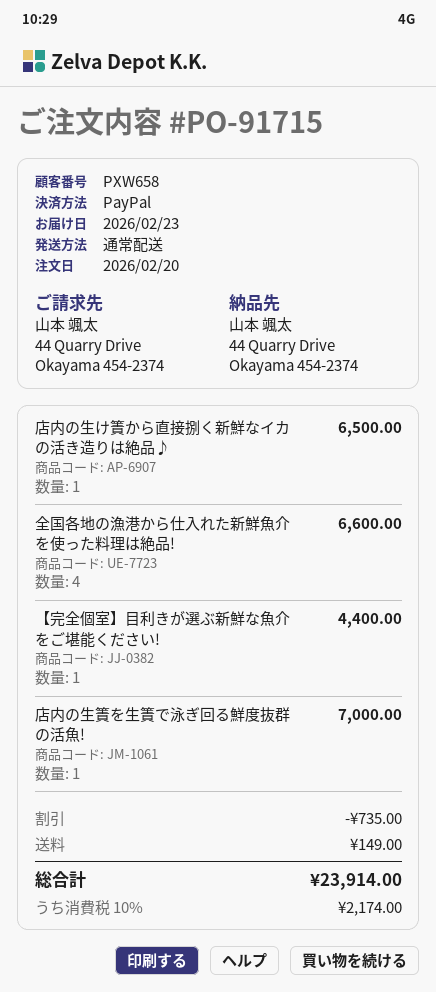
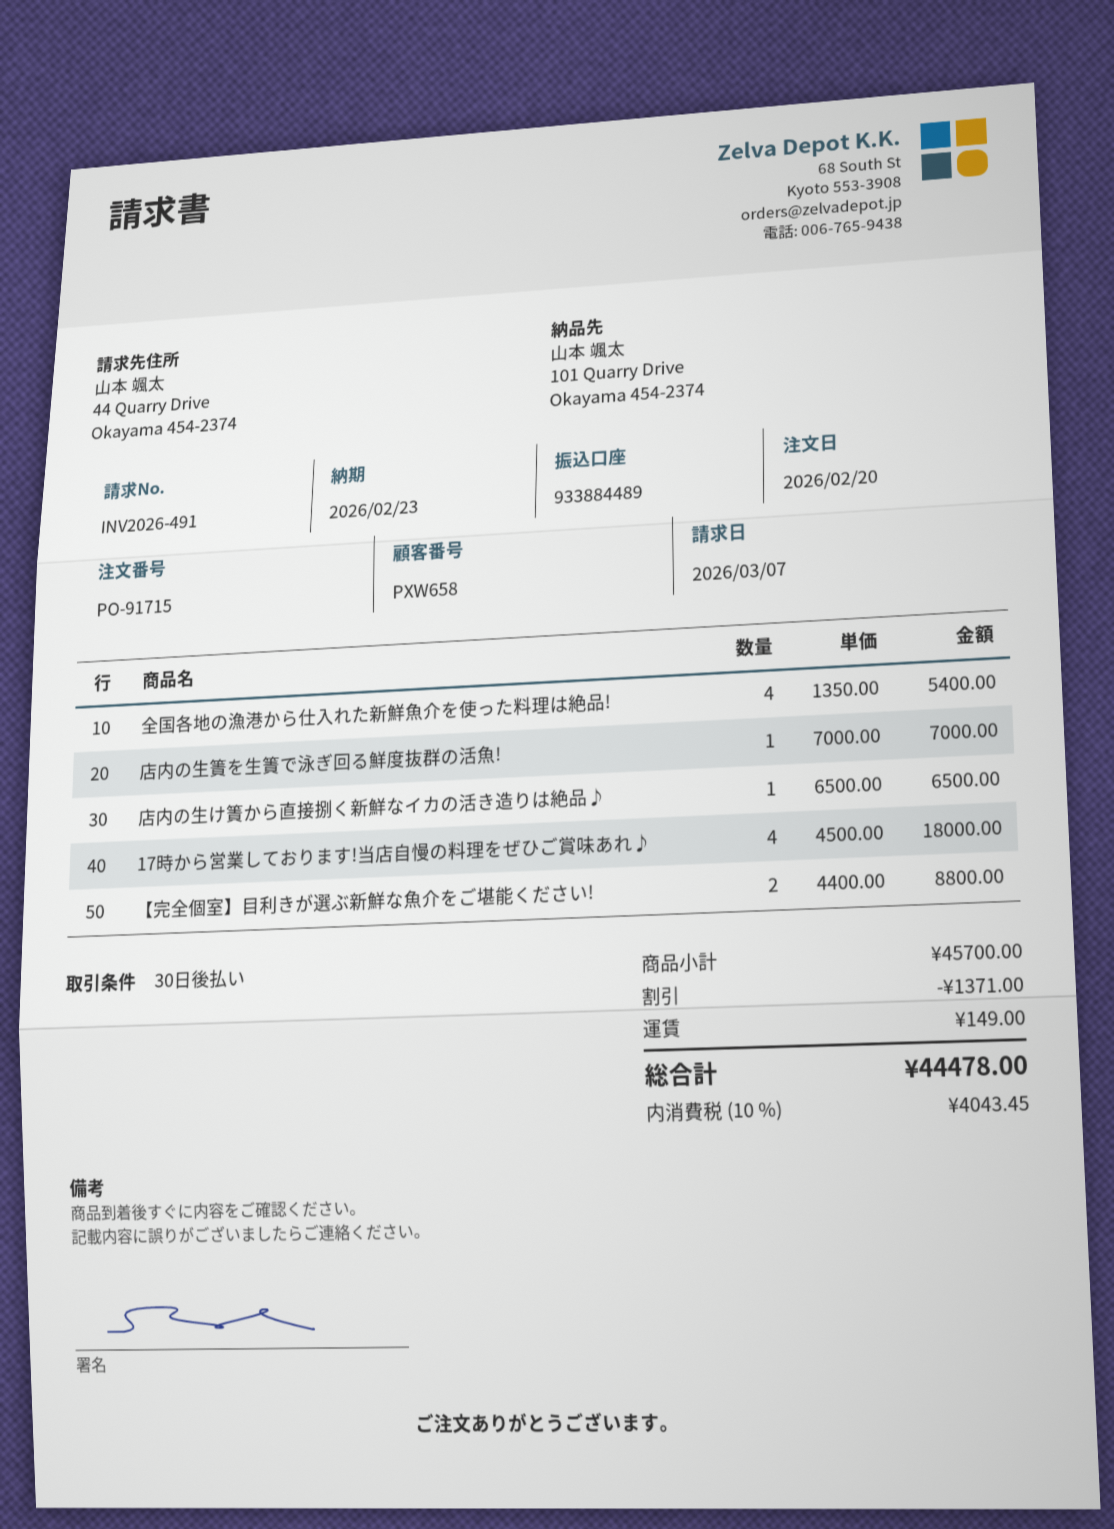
ship to: 44 Quarry Drive, Okayama 454-2374 -> 101 Quarry Drive, Okayama 454-2374
全国各地の漁港から仕入れた新鮮魚介を使った料理は絶品!: 4 for 6600.00 -> 4 for 5400.00
【完全個室】目利きが選ぶ新鮮な魚介をご堪能ください!: 1 for 4400.00 -> 2 for 8800.00
17時から営業しております!当店自慢の料理をぜひご賞味あれ♪: none -> 4 for 18000.00
discount: 735.00 -> 1371.00
tax: 10% = 2174.00 -> 10% = 4043.45
total: 23914.00 -> 44478.00

